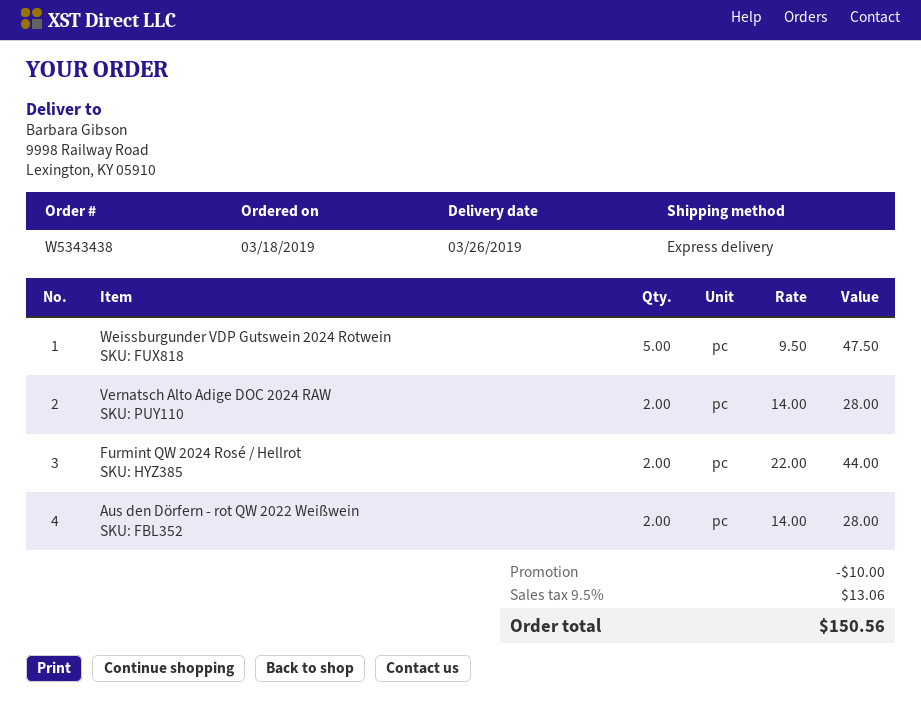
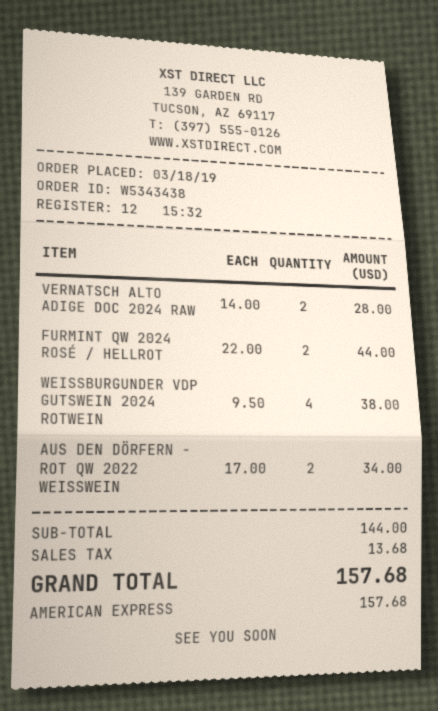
Weissburgunder VDP Gutswein 2024 Rotwein: 5 x 9.50 = 47.50 -> 4 x 9.50 = 38.00
Aus den Dörfern - rot QW 2022 Weißwein: 2 x 14.00 = 28.00 -> 2 x 17.00 = 34.00
discount: 10.00 -> none
tax: 13.06 -> 13.68
total: 150.56 -> 157.68

